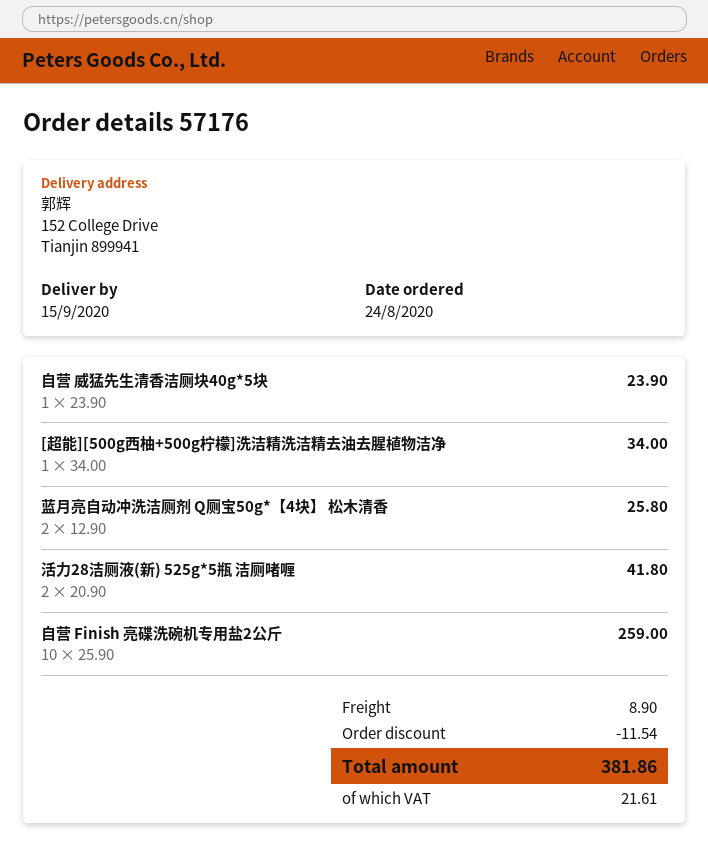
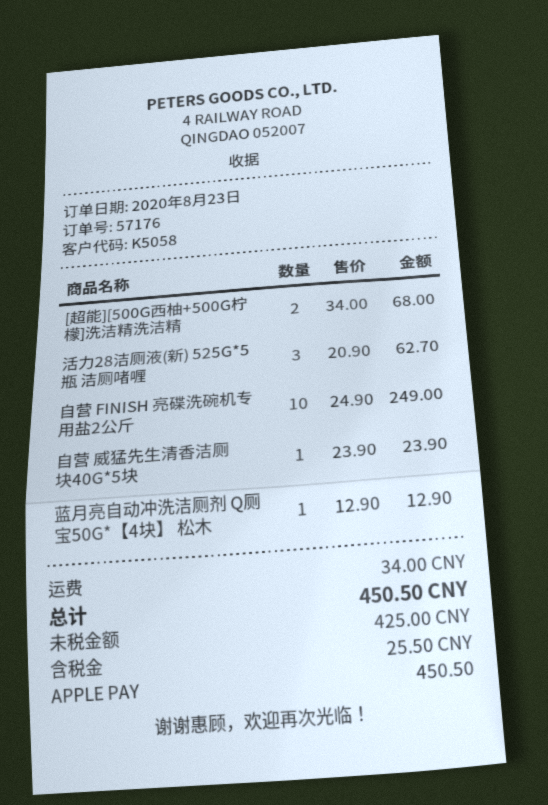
order date: 2020-08-24 -> 2020-08-23
[超能][500g西柚+500g柠檬]洗洁精洗洁精去油去腥植物洁净: 1 x 34.00 = 34.00 -> 2 x 34.00 = 68.00
蓝月亮自动冲洗洁厕剂 Q厕宝50g*【4块】 松木清香: 2 x 12.90 = 25.80 -> 1 x 12.90 = 12.90
活力28洁厕液(新) 525g*5瓶 洁厕啫喱: 2 x 20.90 = 41.80 -> 3 x 20.90 = 62.70
自营 Finish 亮碟洗碗机专用盐2公斤: 10 x 25.90 = 259.00 -> 10 x 24.90 = 249.00
discount: 11.54 -> none
shipping: 8.90 -> 34.00
tax: 21.61 -> 25.50
total: 381.86 -> 450.50

